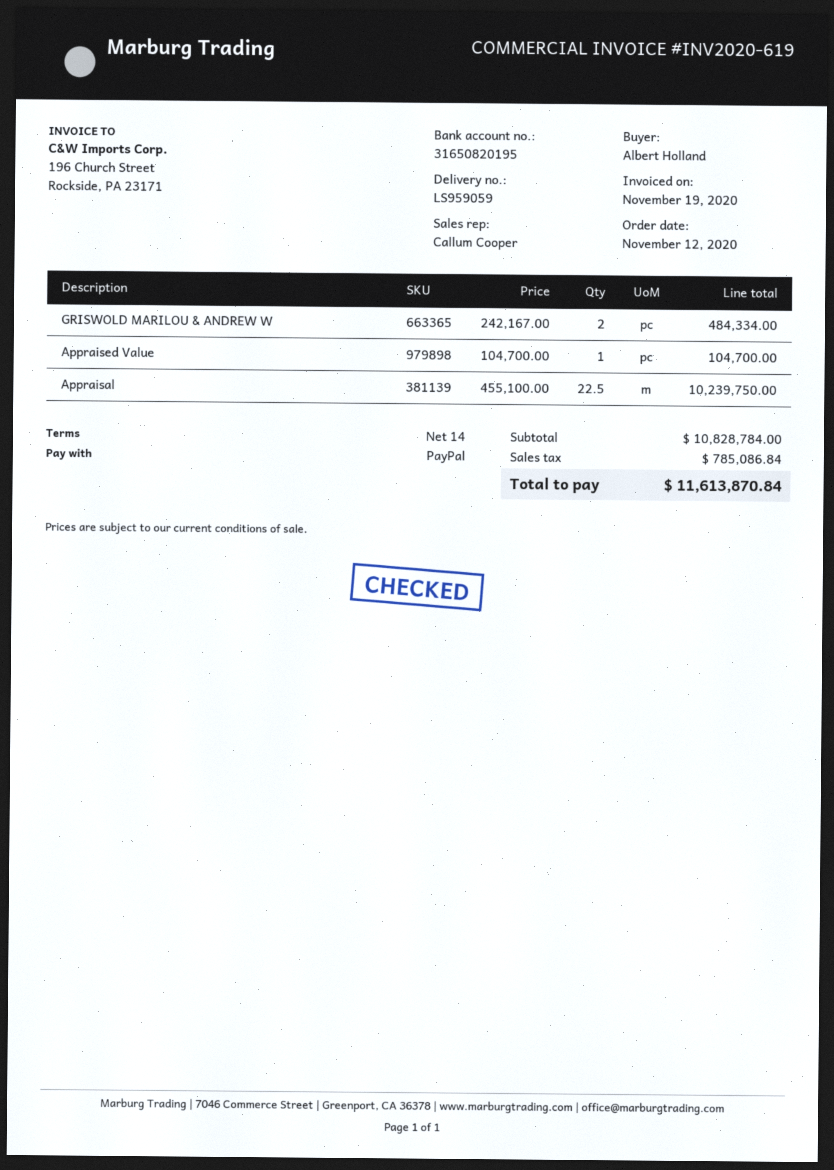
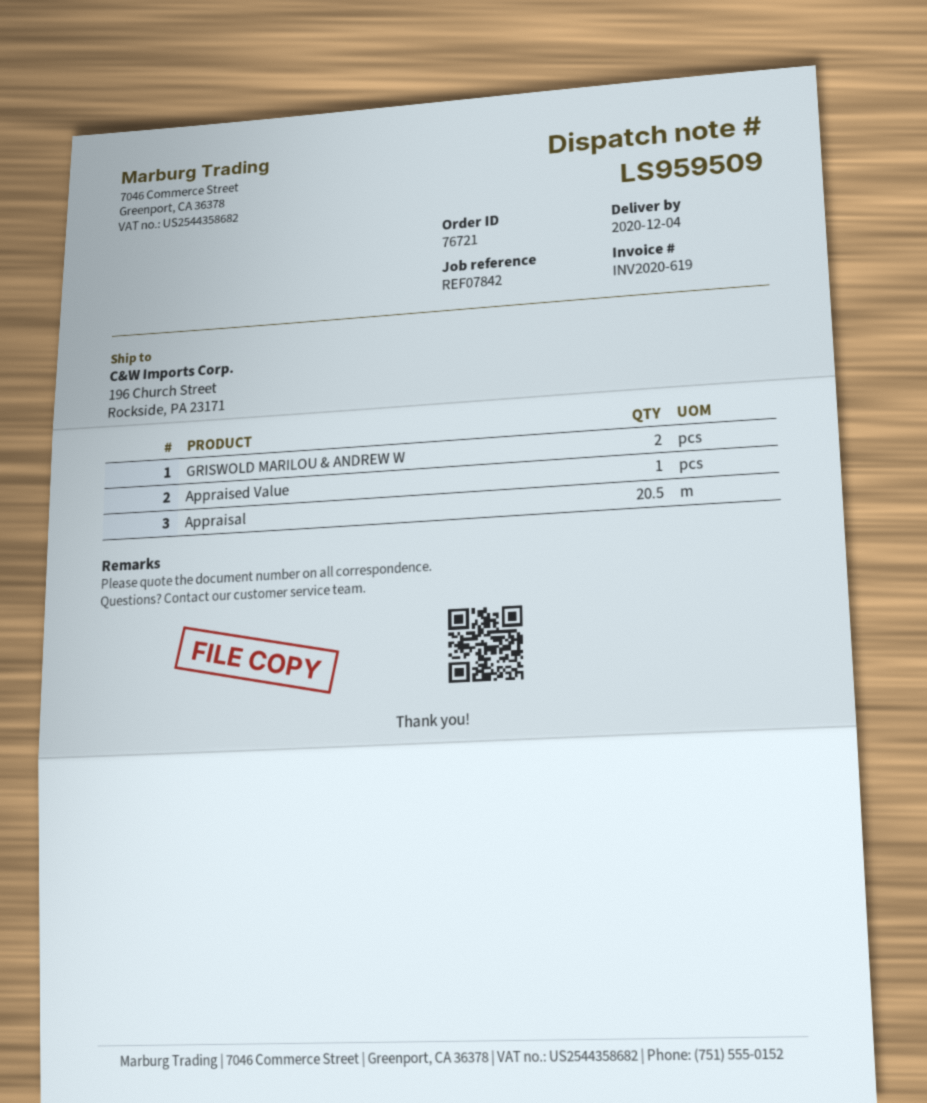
delivery note number: LS959059 -> LS959509
Appraisal: 22.5 -> 20.5

